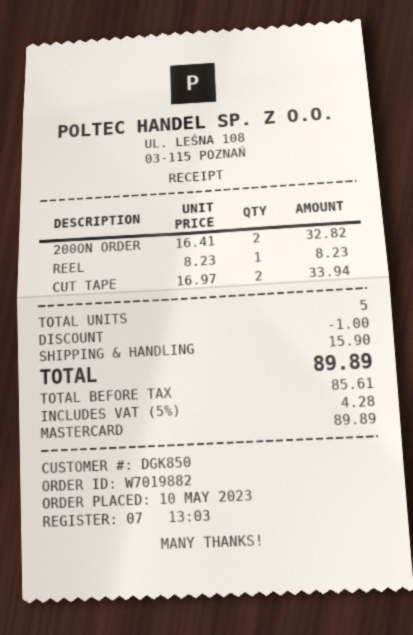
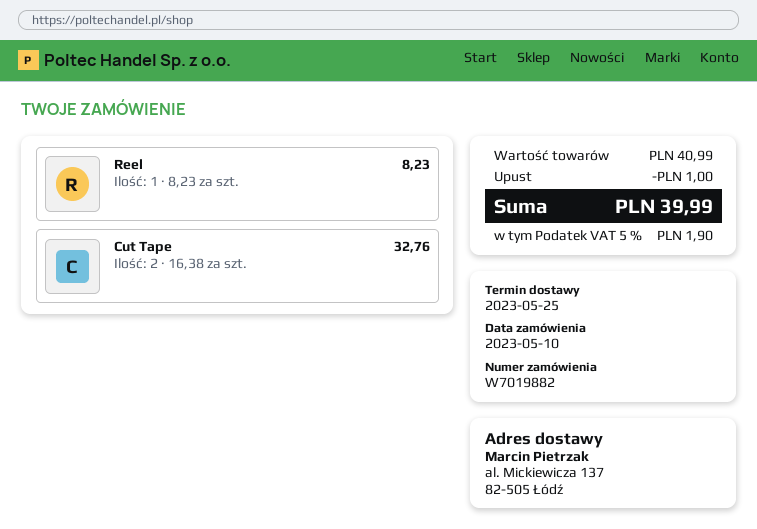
200ON ORDER: 2 x 16.41 = 32.82 -> none
CUT TAPE: 2 x 16.97 = 33.94 -> 2 x 16.38 = 32.76
shipping: 15.90 -> none
tax: 5% = 4.28 -> 5% = 1.90
total: 89.89 -> 39.99

